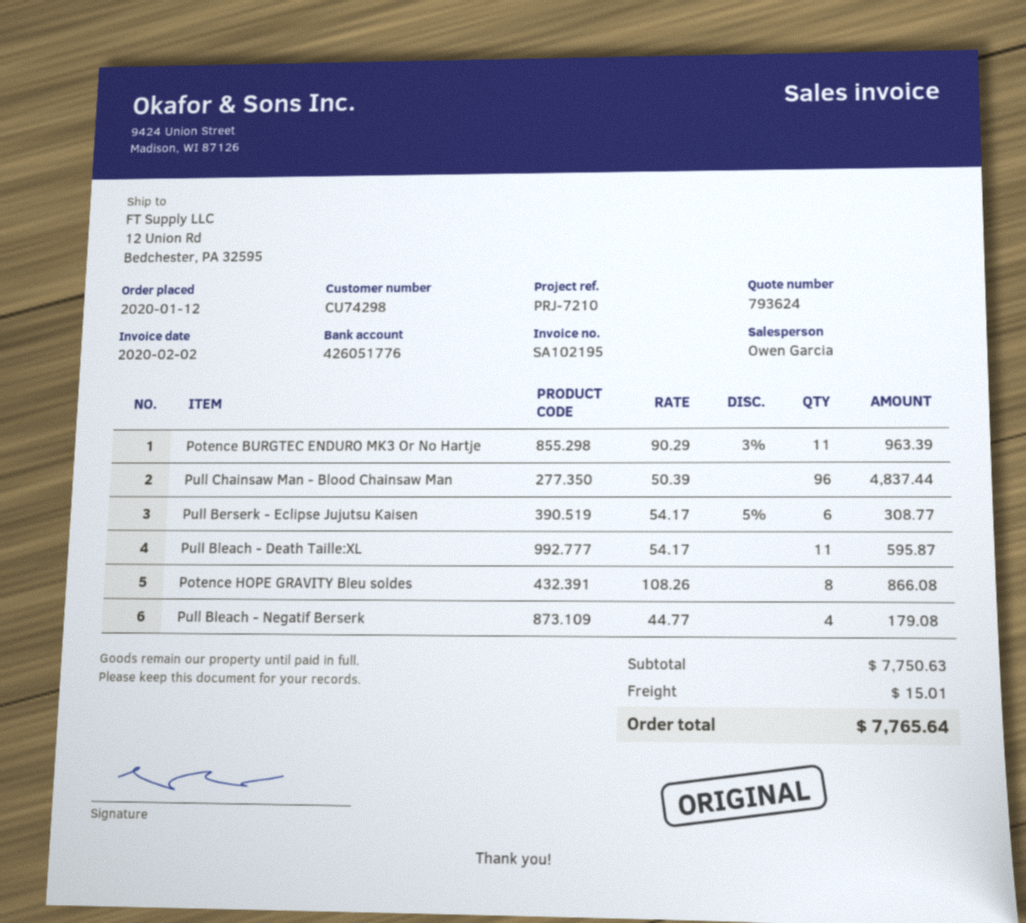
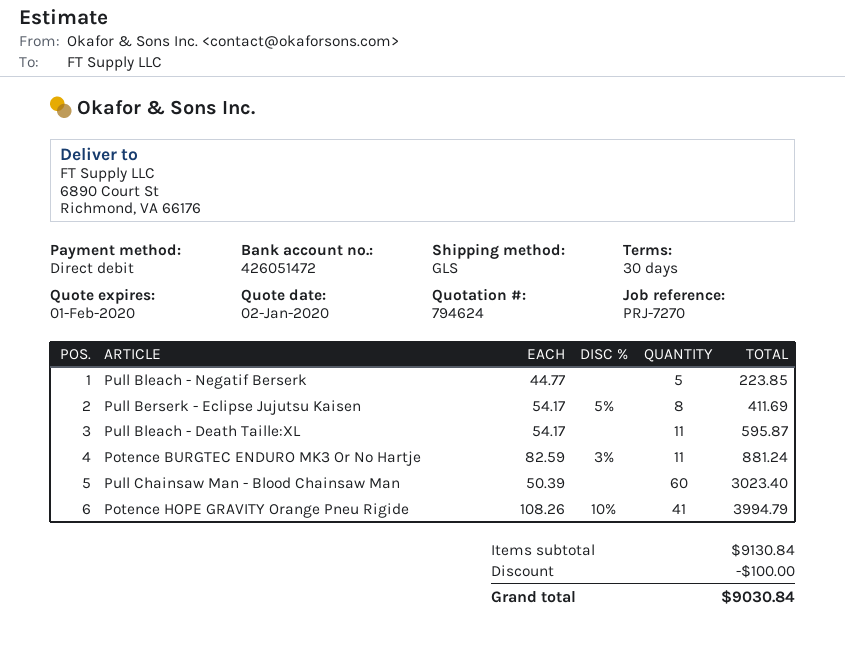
quote number: 793624 -> 794624
reference: PRJ-7210 -> PRJ-7270
bank account: 426051776 -> 426051472
ship to: 12 Union Rd, Bedchester, PA 32595 -> 6890 Court St, Richmond, VA 66176
Potence BURGTEC ENDURO MK3 Or No Hartje: 11 x 90.29 - 3% = 963.39 -> 11 x 82.59 - 3% = 881.24
Pull Chainsaw Man - Blood Chainsaw Man: 96 x 50.39 = 4837.44 -> 60 x 50.39 = 3023.40
Pull Berserk - Eclipse Jujutsu Kaisen: 6 x 54.17 - 5% = 308.77 -> 8 x 54.17 - 5% = 411.69
Potence HOPE GRAVITY Bleu soldes: 8 x 108.26 = 866.08 -> none
Pull Bleach - Negatif Berserk: 4 x 44.77 = 179.08 -> 5 x 44.77 = 223.85
Potence HOPE GRAVITY Orange Pneu Rigide: none -> 41 x 108.26 - 10% = 3994.79
subtotal: 7750.63 -> 9130.84
discount: none -> 100.00
shipping: 15.01 -> none
total: 7765.64 -> 9030.84

